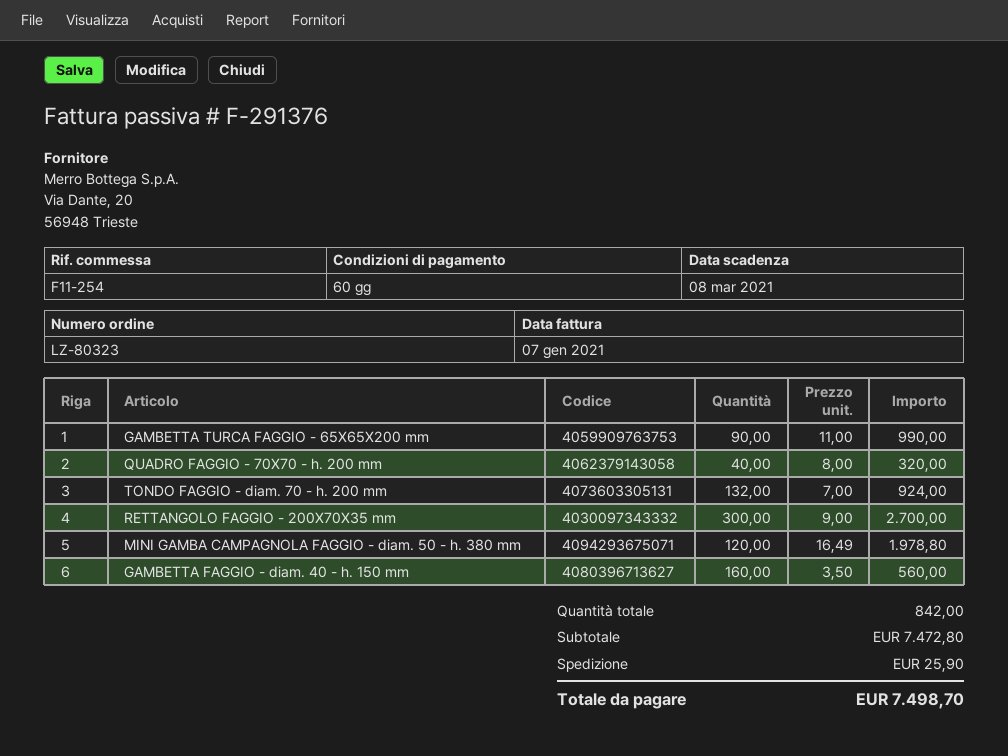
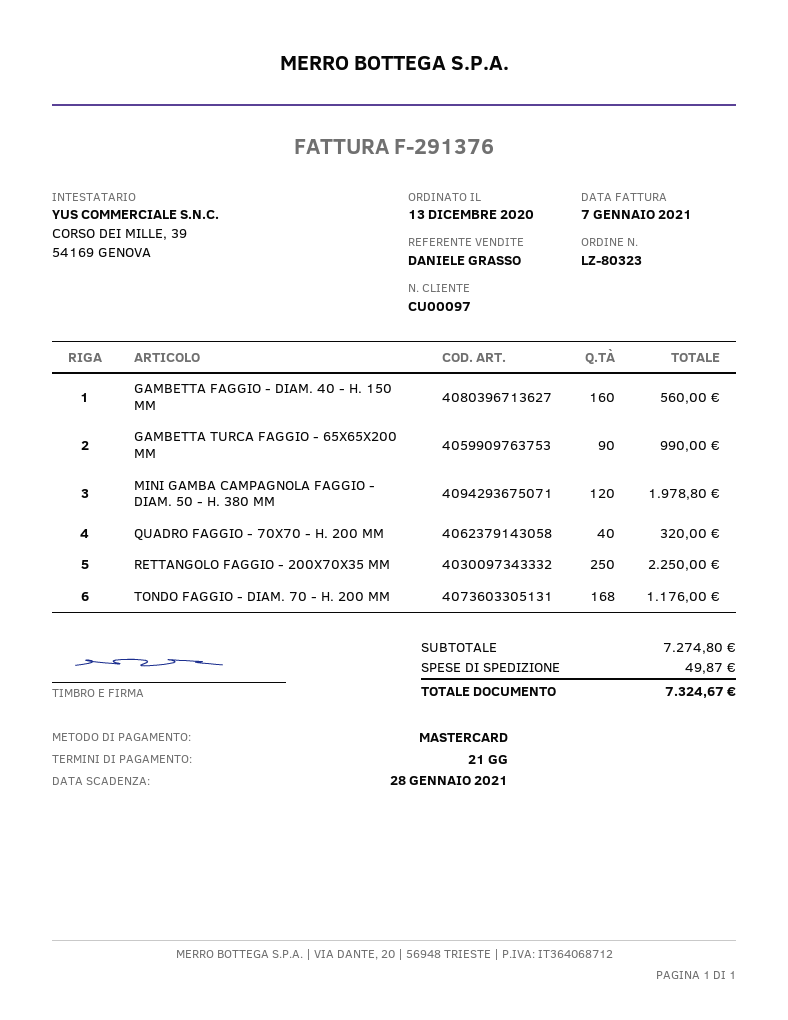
payment terms: 60 days -> 21 days
due date: 2021-03-08 -> 2021-01-28
TONDO FAGGIO - diam. 70 - h. 200 mm: 132 for 924.00 -> 168 for 1176.00
RETTANGOLO FAGGIO - 200X70X35 mm: 300 for 2700.00 -> 250 for 2250.00
subtotal: 7472.80 -> 7274.80
shipping: 25.90 -> 49.87
total: 7498.70 -> 7324.67

